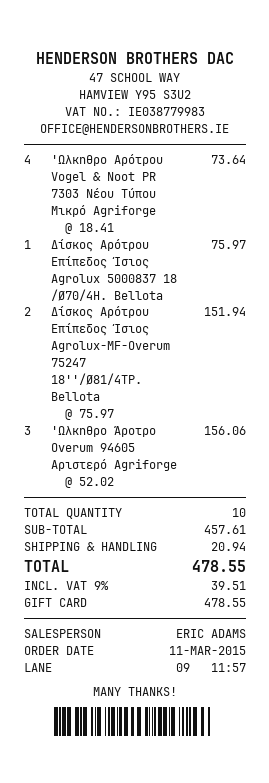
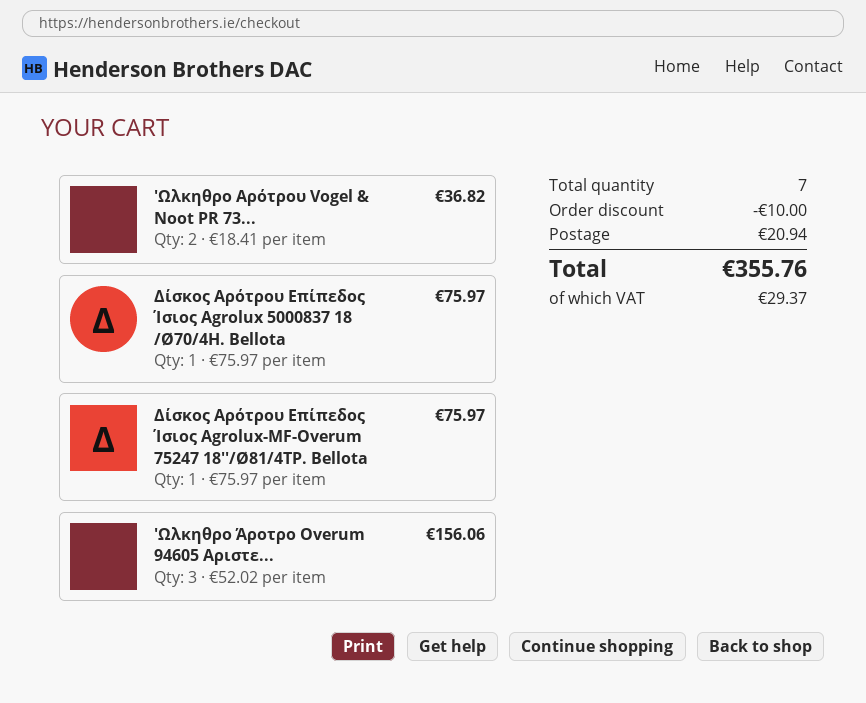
'Ωλκηθρο Αρότρου Vogel & Noot PR 7303 Νέου Τύπου Μικρό Agriforge: 4 x 18.41 = 73.64 -> 2 x 18.41 = 36.82
Δίσκος Αρότρου Επίπεδος Ίσιος Agrolux-MF-Overum 75247 18''/Ø81/4ΤΡ. Bellota: 2 x 75.97 = 151.94 -> 1 x 75.97 = 75.97
total quantity: 10 -> 7
discount: none -> 10.00
tax: 39.51 -> 29.37
total: 478.55 -> 355.76

